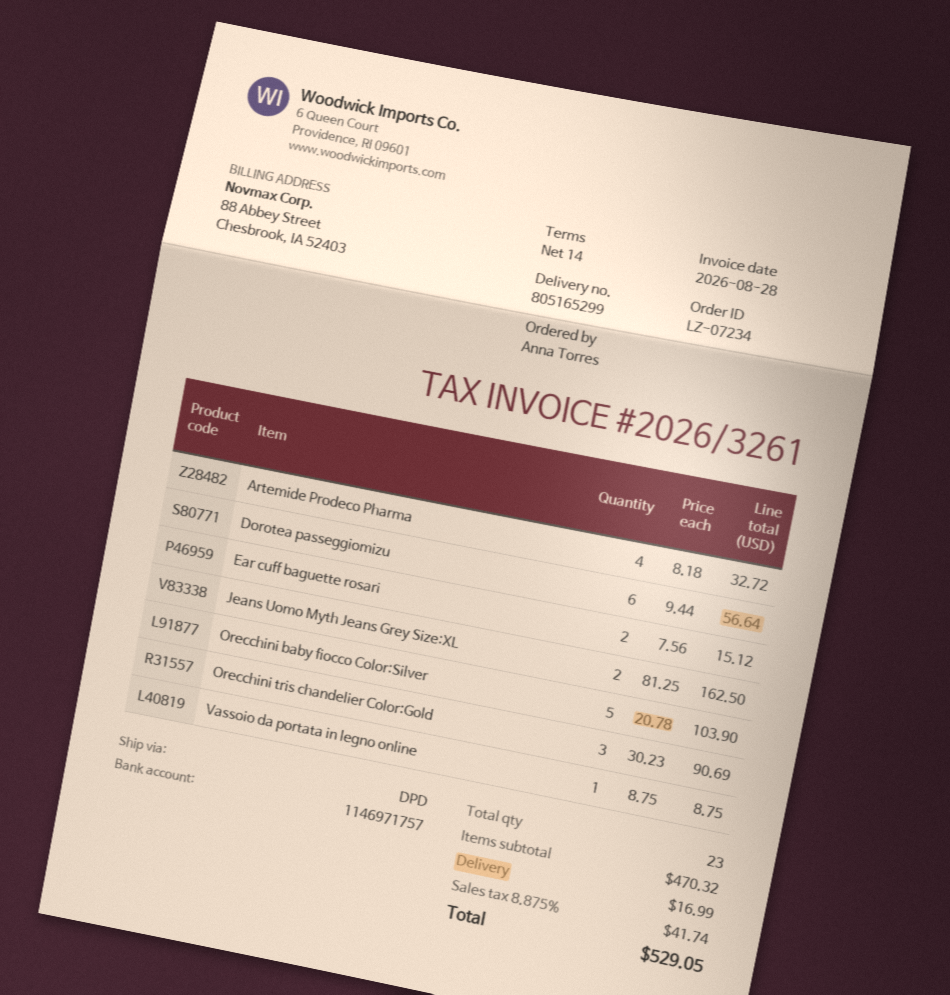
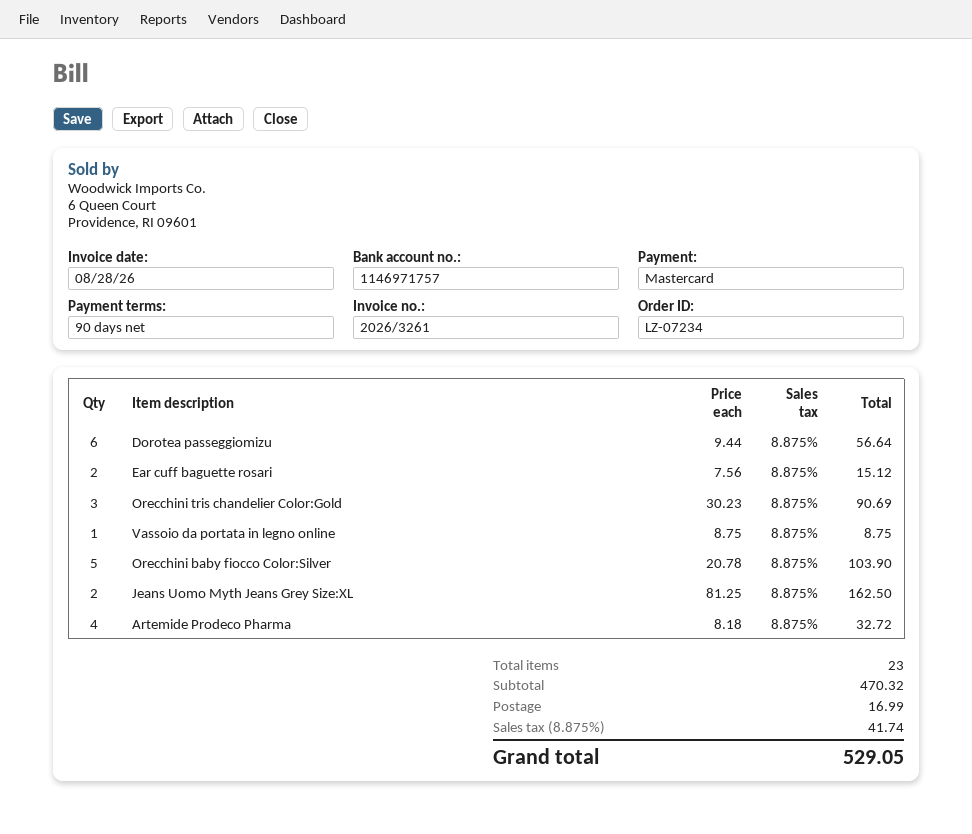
payment terms: 14 days -> 90 days

